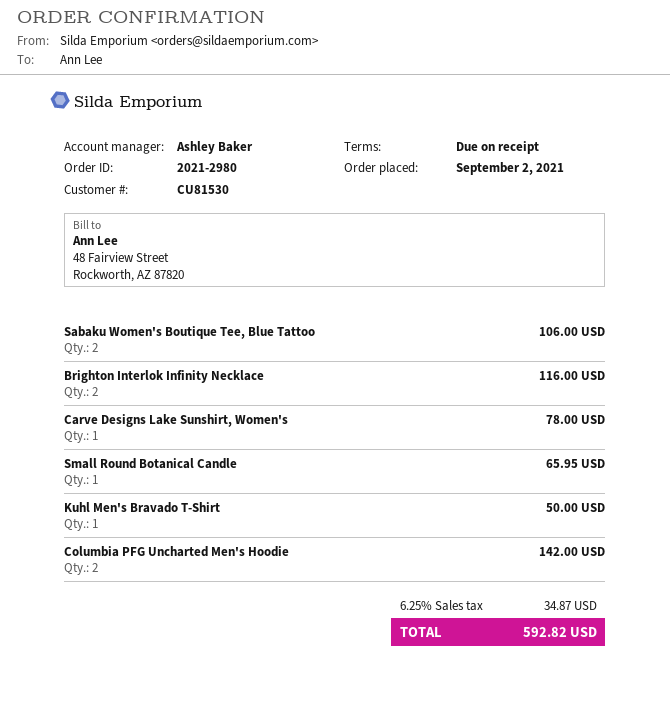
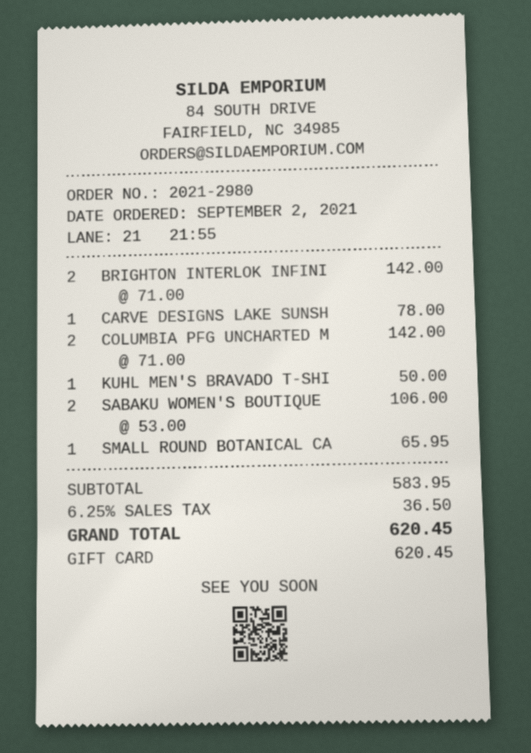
Brighton Interlok Infinity Necklace: 2 for 116.00 -> 2 for 142.00
tax: 6.25% = 34.87 -> 6.25% = 36.50
total: 592.82 -> 620.45

